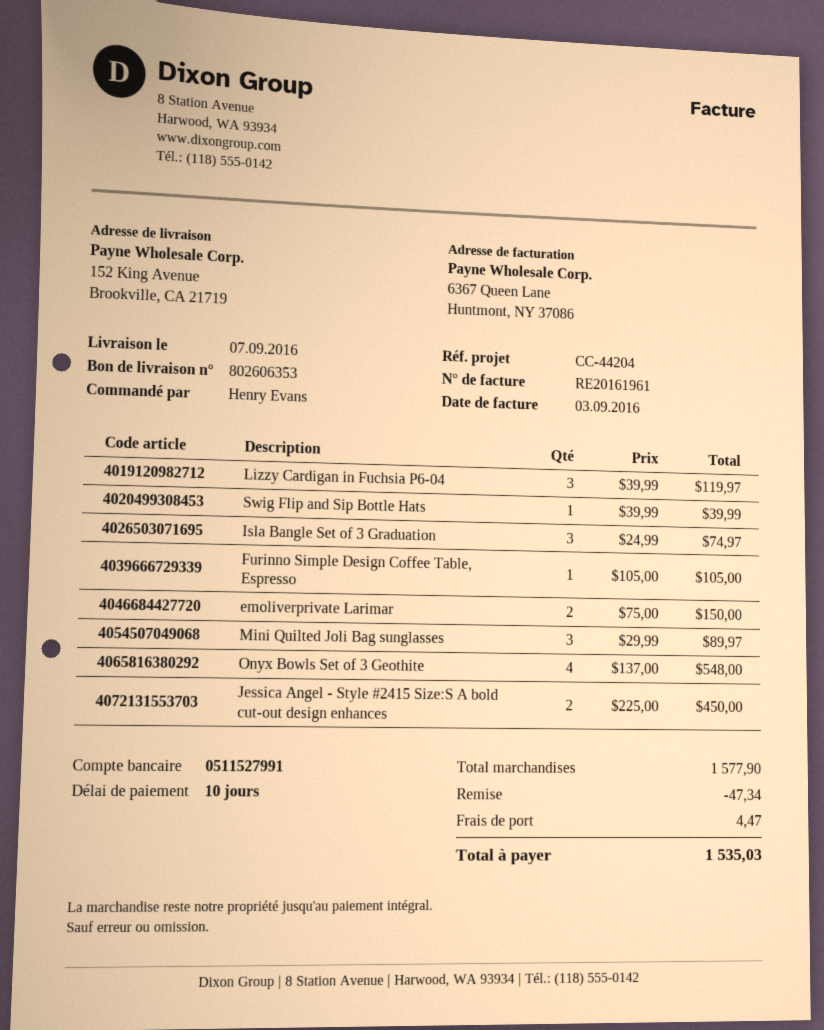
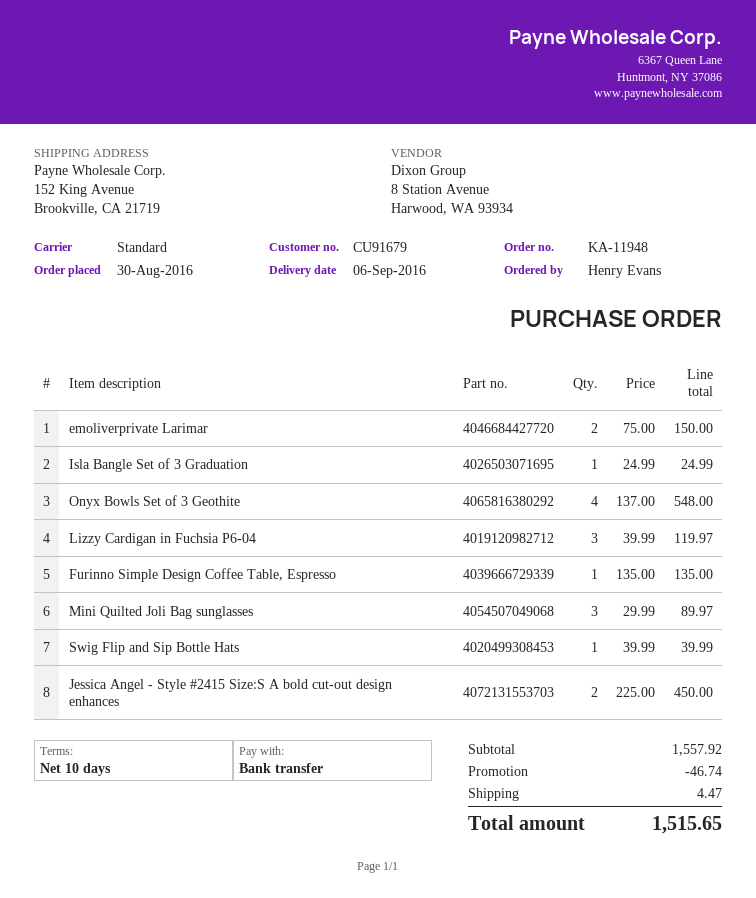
delivery date: 2016-09-07 -> 2016-09-06
Isla Bangle Set of 3 Graduation: 3 x 24.99 = 74.97 -> 1 x 24.99 = 24.99
Furinno Simple Design Coffee Table, Espresso: 1 x 105.00 = 105.00 -> 1 x 135.00 = 135.00
subtotal: 1577.90 -> 1557.92
discount: 47.34 -> 46.74
total: 1535.03 -> 1515.65

